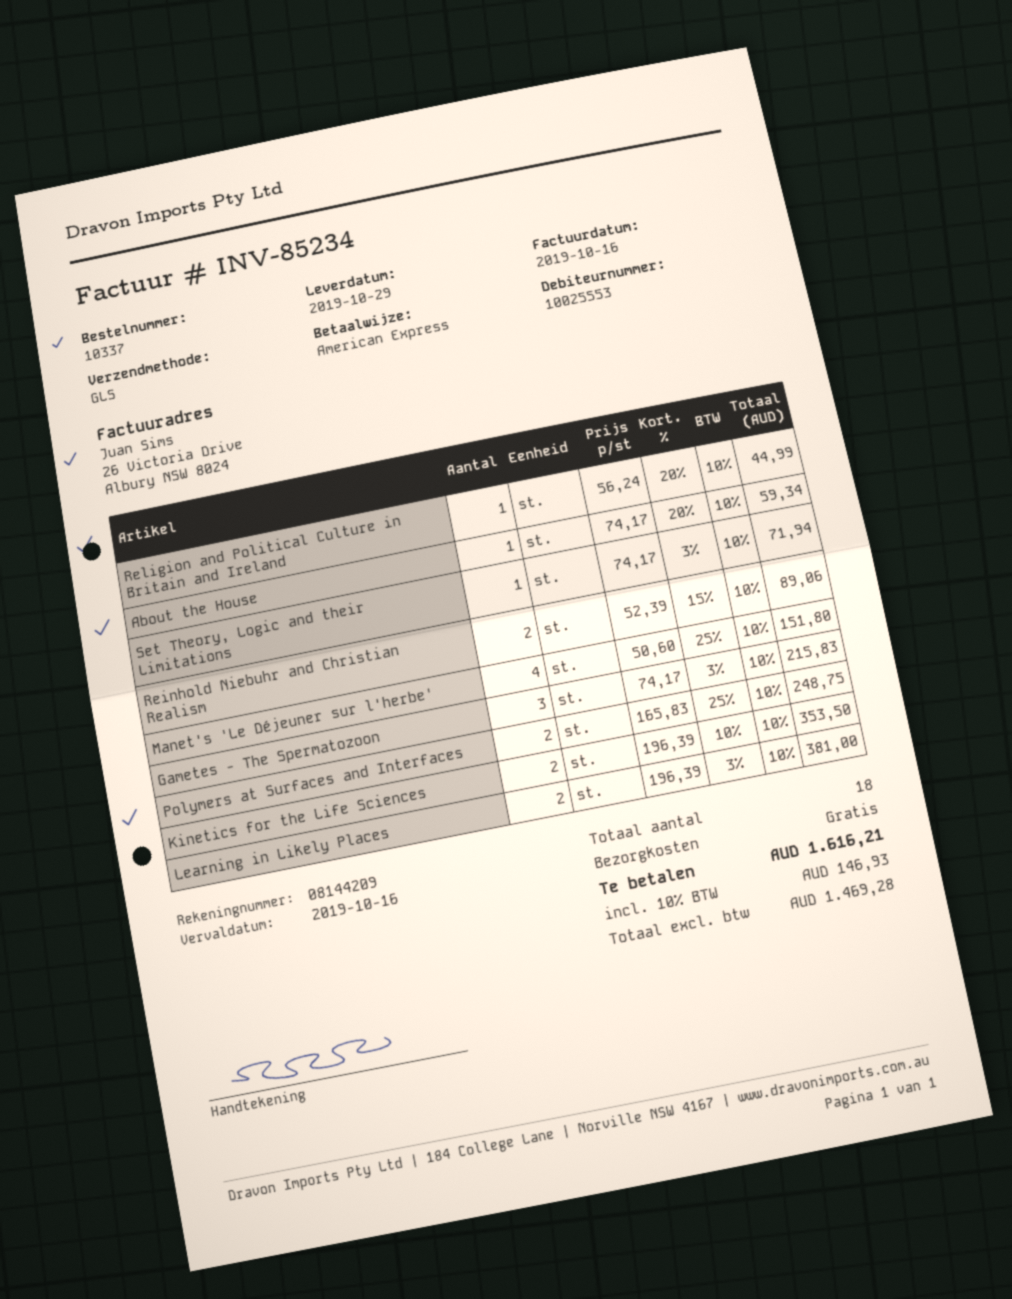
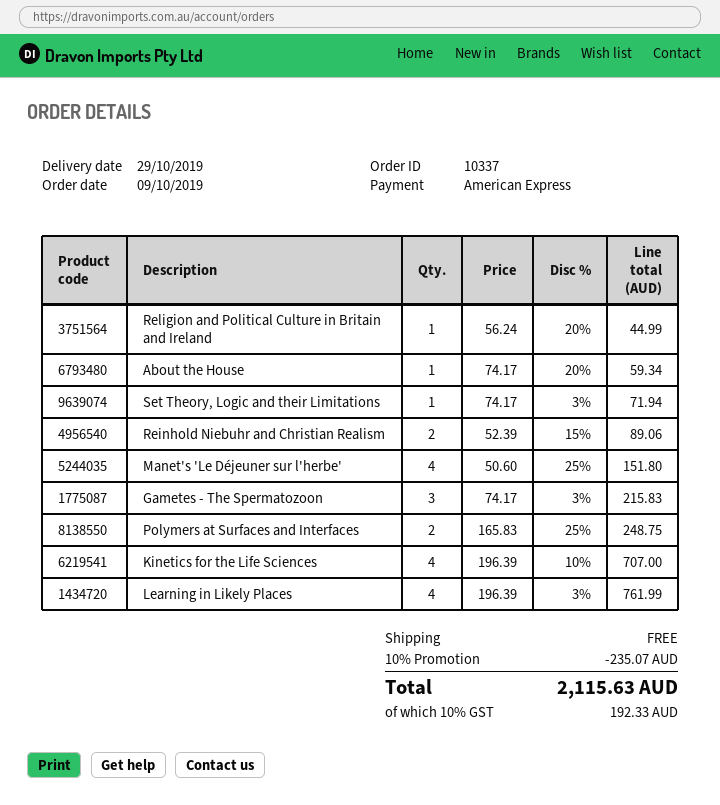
Kinetics for the Life Sciences: 2 x 196.39 - 10% = 353.50 -> 4 x 196.39 - 10% = 707.00
Learning in Likely Places: 2 x 196.39 - 3% = 381.00 -> 4 x 196.39 - 3% = 761.99
discount: none -> 10% = 235.07
tax: 10% = 146.93 -> 10% = 192.33
total: 1616.21 -> 2115.63

